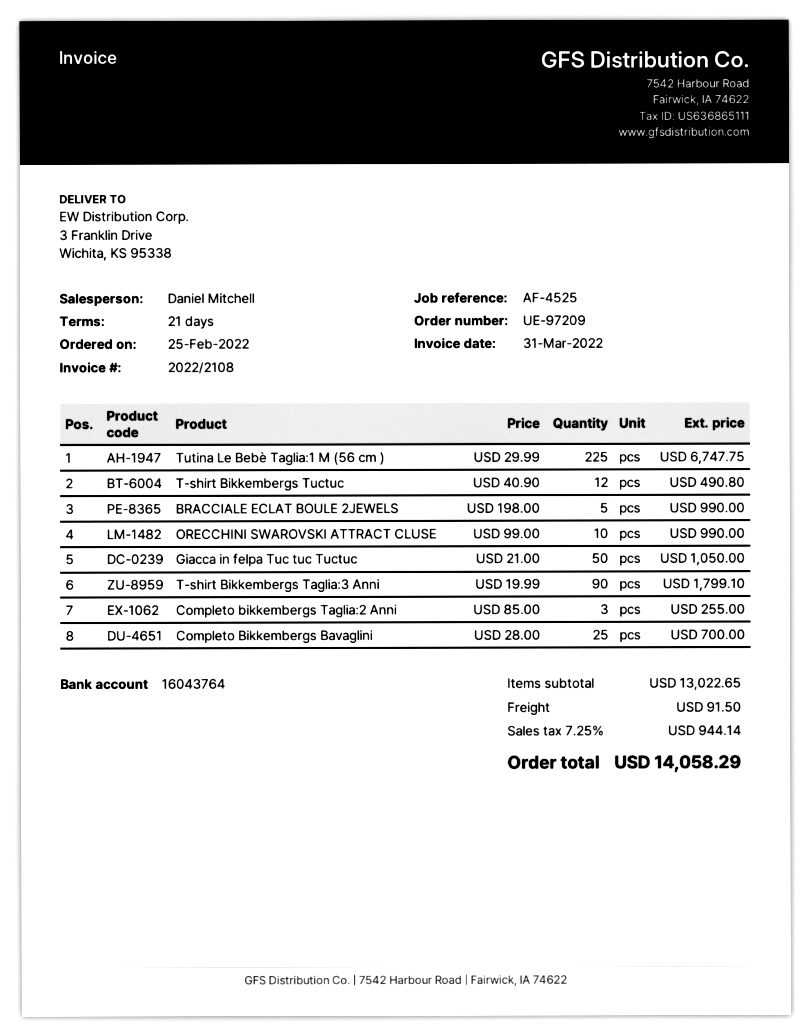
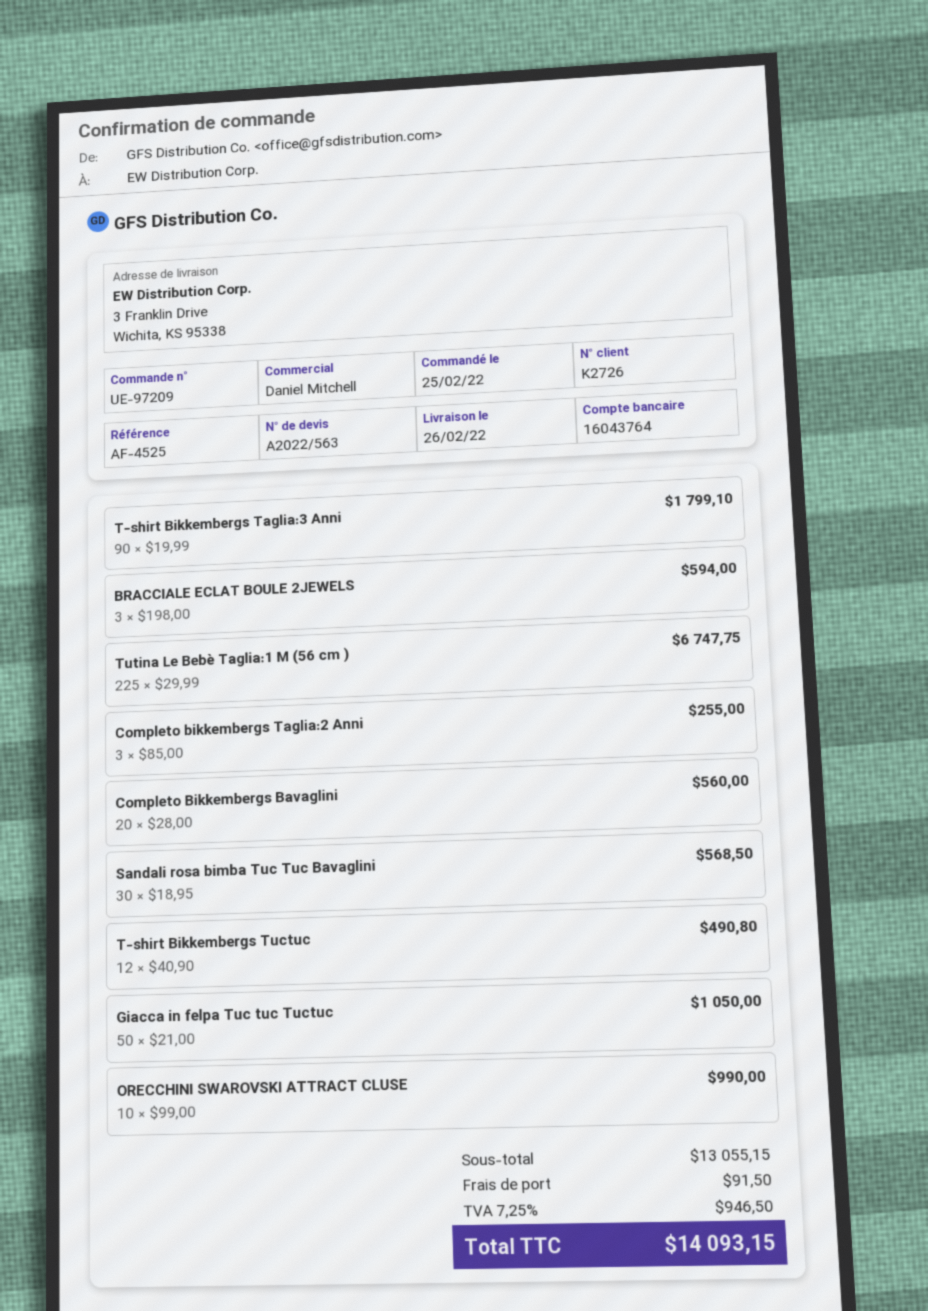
BRACCIALE ECLAT BOULE 2JEWELS: 5 x 198.00 = 990.00 -> 3 x 198.00 = 594.00
Completo Bikkembergs Bavaglini: 25 x 28.00 = 700.00 -> 20 x 28.00 = 560.00
Sandali rosa bimba Tuc Tuc Bavaglini: none -> 30 x 18.95 = 568.50
subtotal: 13022.65 -> 13055.15
tax: 7.25% = 944.14 -> 7.25% = 946.50
total: 14058.29 -> 14093.15

